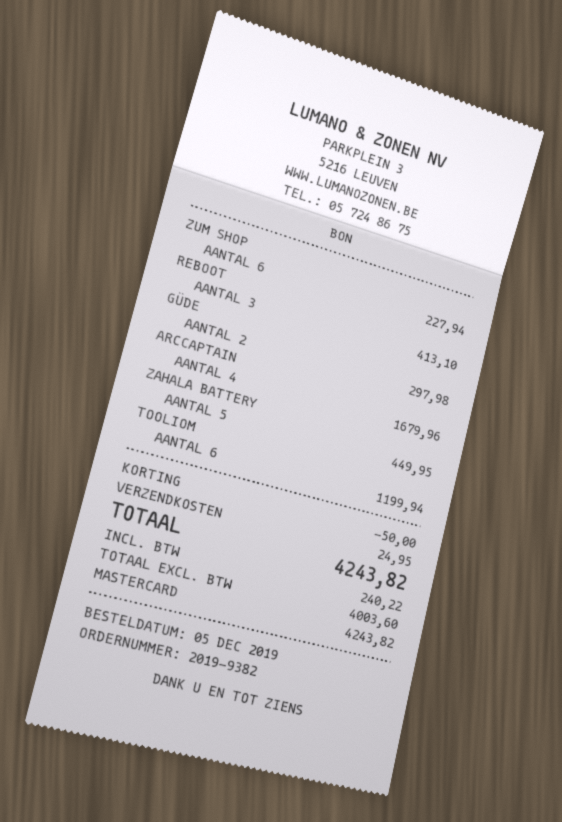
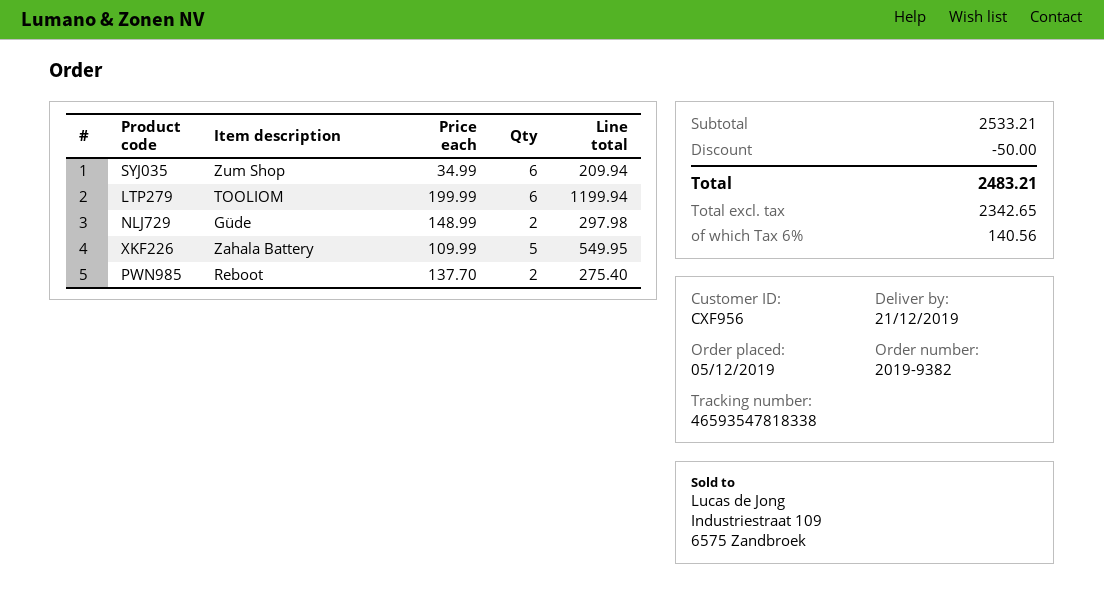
ZUM SHOP: 6 for 227.94 -> 6 for 209.94
REBOOT: 3 for 413.10 -> 2 for 275.40
ARCCAPTAIN: 4 for 1679.96 -> none
ZAHALA BATTERY: 5 for 449.95 -> 5 for 549.95
shipping: 24.95 -> none
net: 4003.60 -> 2342.65
tax: 240.22 -> 140.56
total: 4243.82 -> 2483.21

